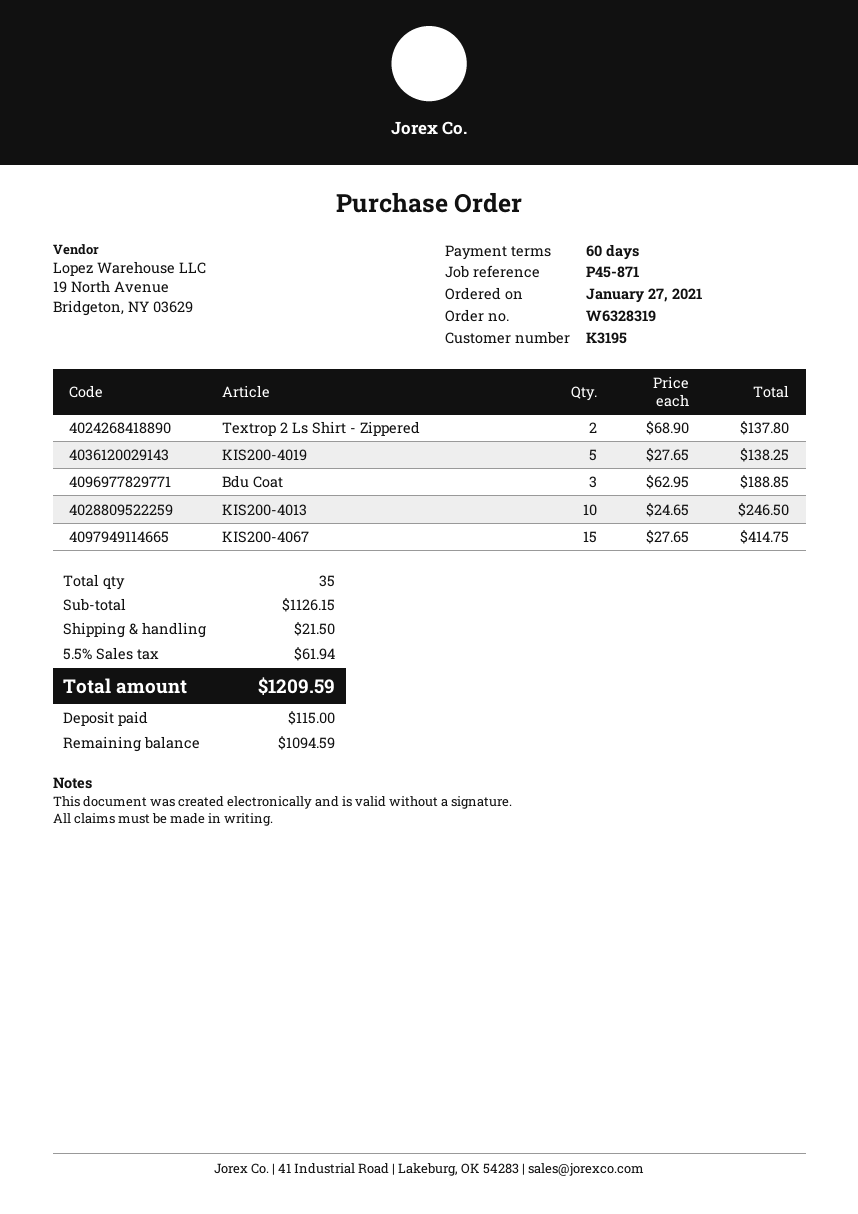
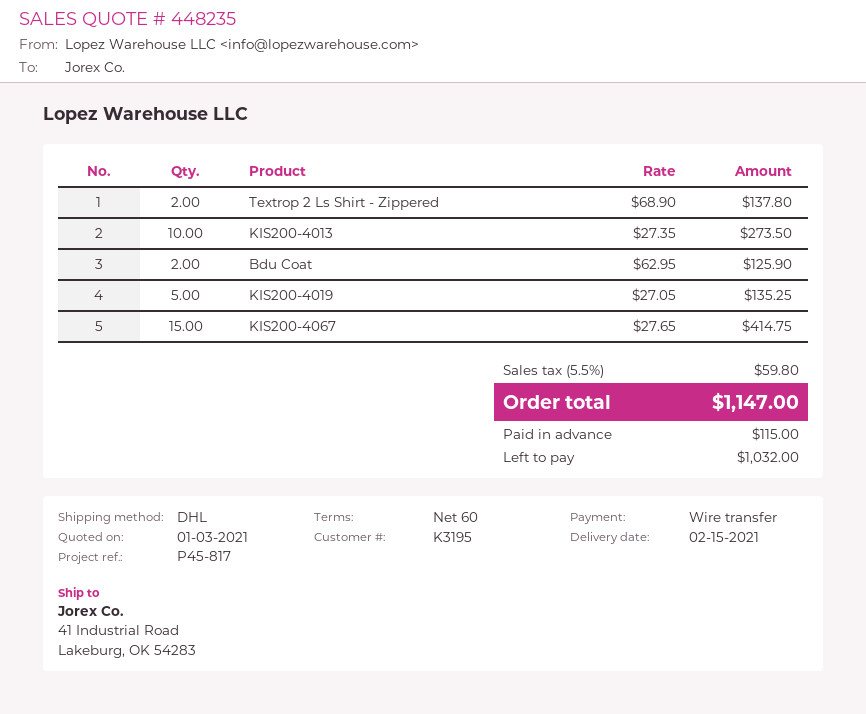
reference: P45-871 -> P45-817
KIS200-4019: 5 x 27.65 = 138.25 -> 5 x 27.05 = 135.25
Bdu Coat: 3 x 62.95 = 188.85 -> 2 x 62.95 = 125.90
KIS200-4013: 10 x 24.65 = 246.50 -> 10 x 27.35 = 273.50
shipping: 21.50 -> none
tax: 5.5% = 61.94 -> 5.5% = 59.80
total: 1209.59 -> 1147.00
balance: 1094.59 -> 1032.00

